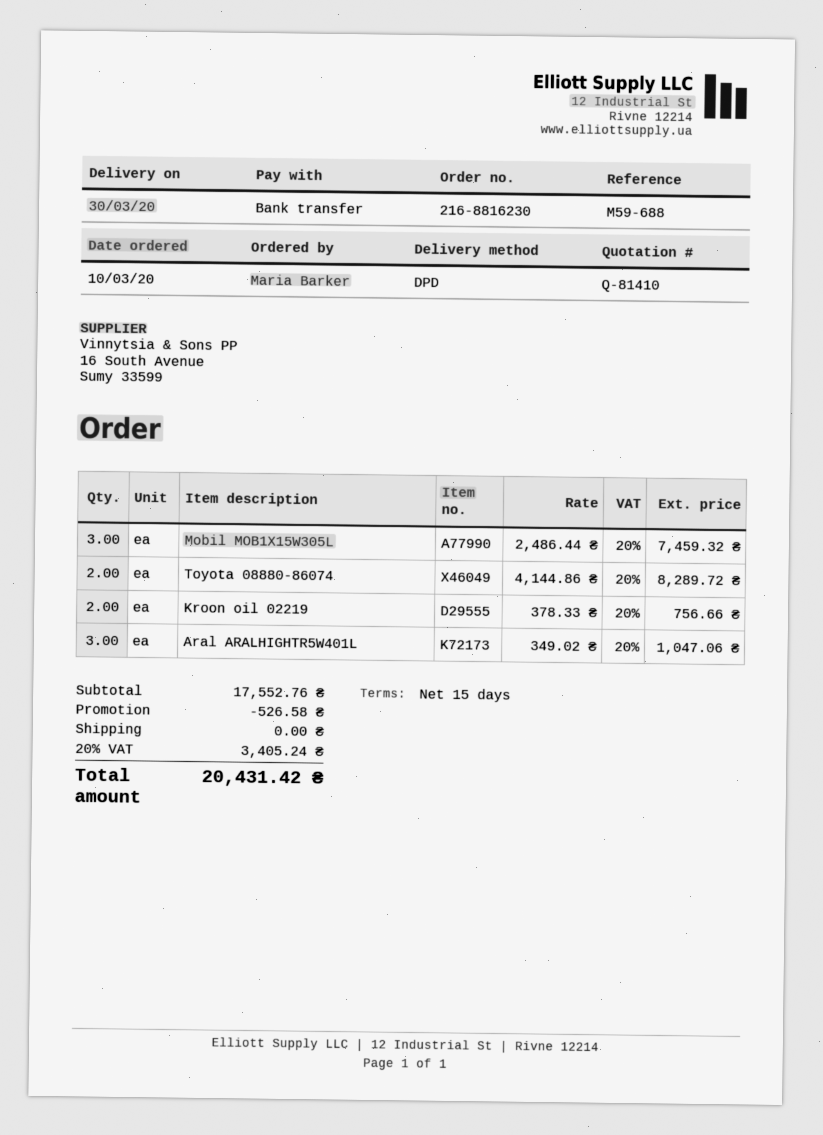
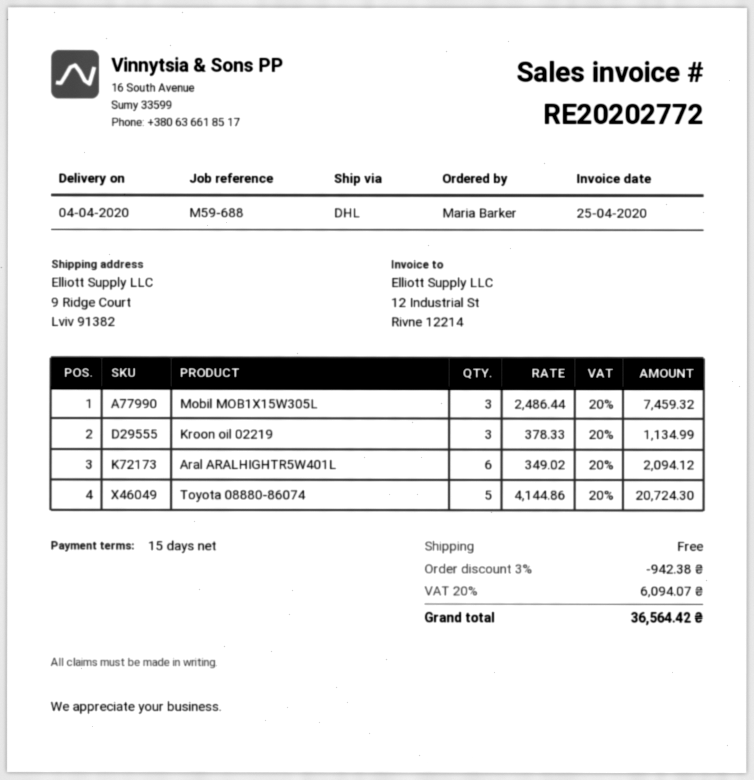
delivery date: 2020-03-30 -> 2020-04-04
shipping method: DPD -> DHL
Toyota 08880-86074: 2 x 4144.86 = 8289.72 -> 5 x 4144.86 = 20724.30
Kroon oil 02219: 2 x 378.33 = 756.66 -> 3 x 378.33 = 1134.99
Aral ARALHIGHTR5W401L: 3 x 349.02 = 1047.06 -> 6 x 349.02 = 2094.12
discount: 526.58 -> 942.38
tax: 20% = 3405.24 -> 20% = 6094.07
total: 20431.42 -> 36564.42

